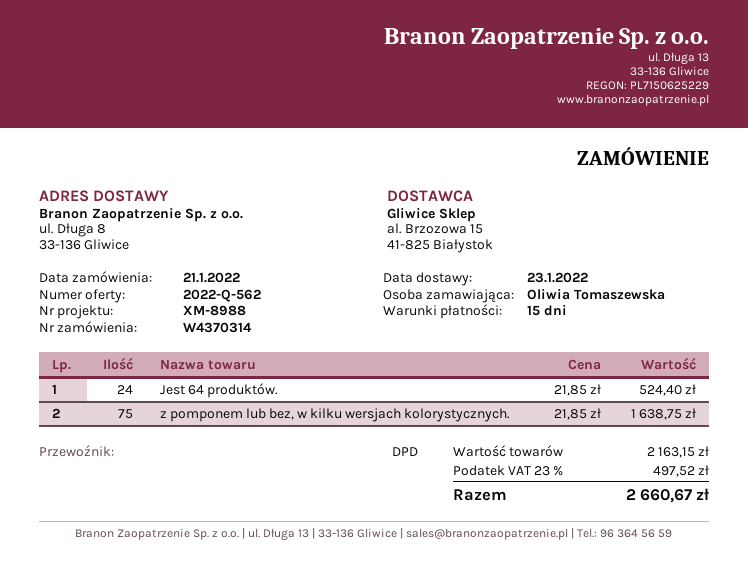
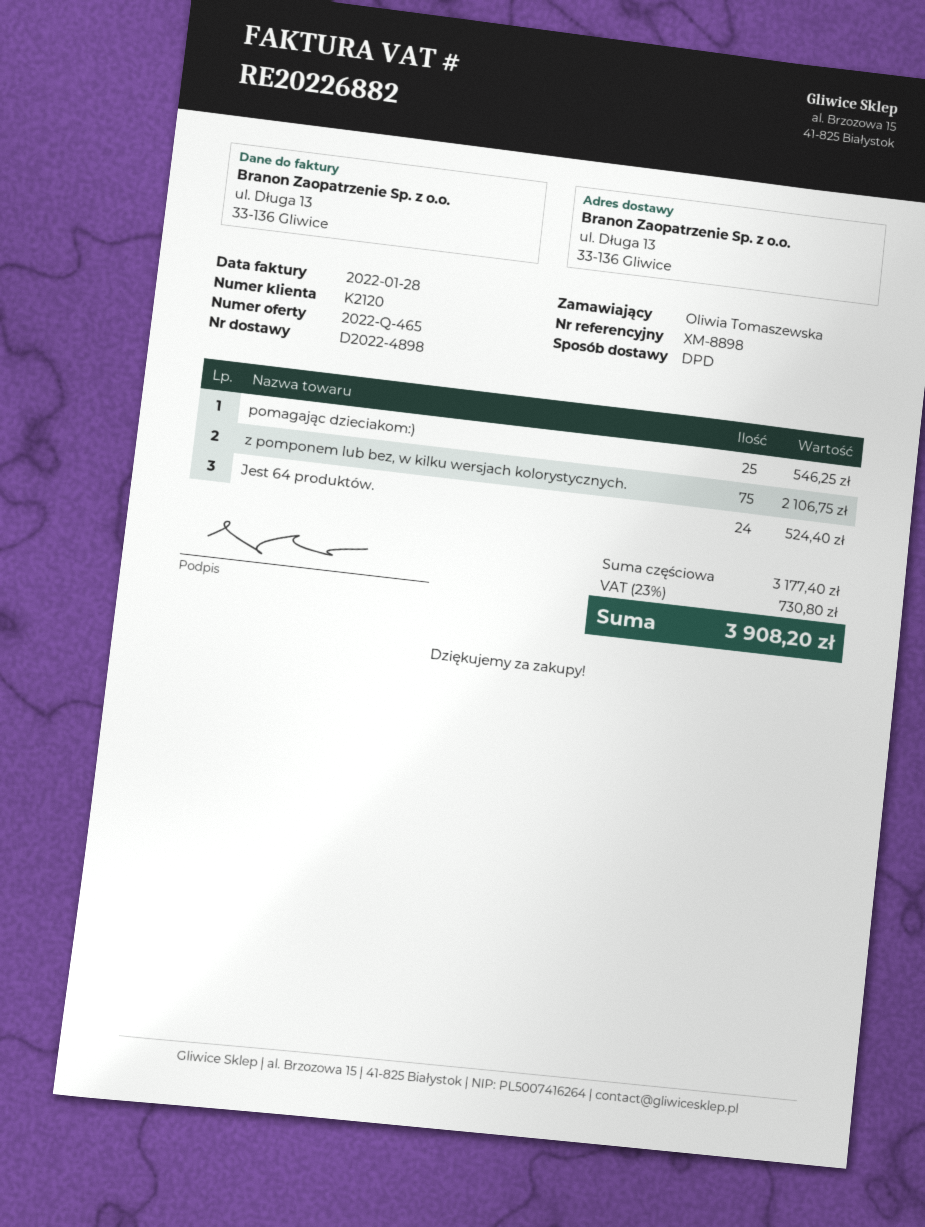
quote number: 2022-Q-562 -> 2022-Q-465
reference: XM-8988 -> XM-8898
ship to: ul. Długa 8, 33-136 Gliwice -> ul. Długa 13, 33-136 Gliwice
z pomponem lub bez, w kilku wersjach kolorystycznych.: 75 for 1638.75 -> 75 for 2106.75
pomagając dzieciakom:): none -> 25 for 546.25
subtotal: 2163.15 -> 3177.40
tax: 23% = 497.52 -> 23% = 730.80
total: 2660.67 -> 3908.20

